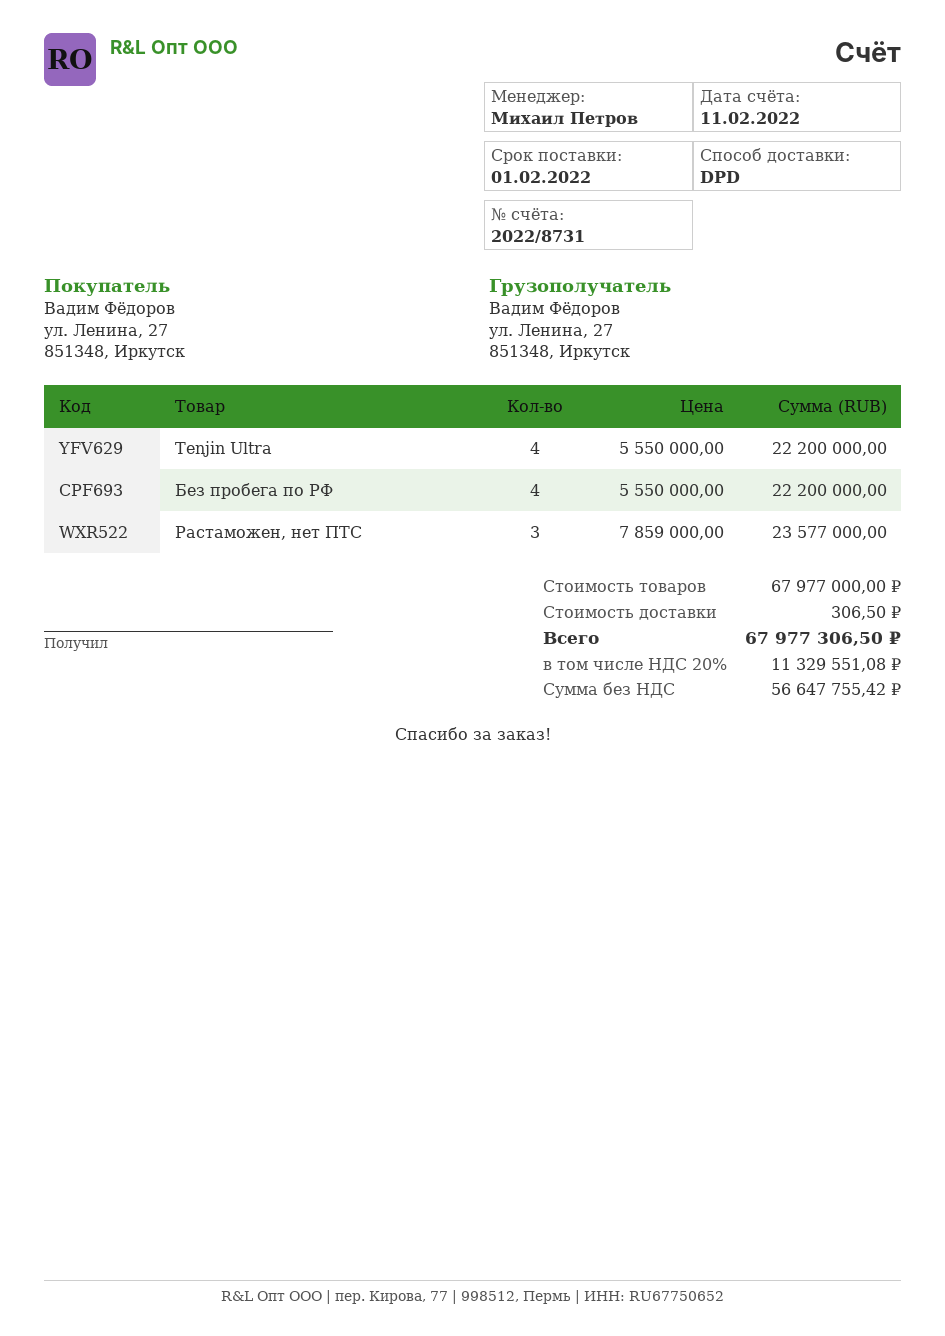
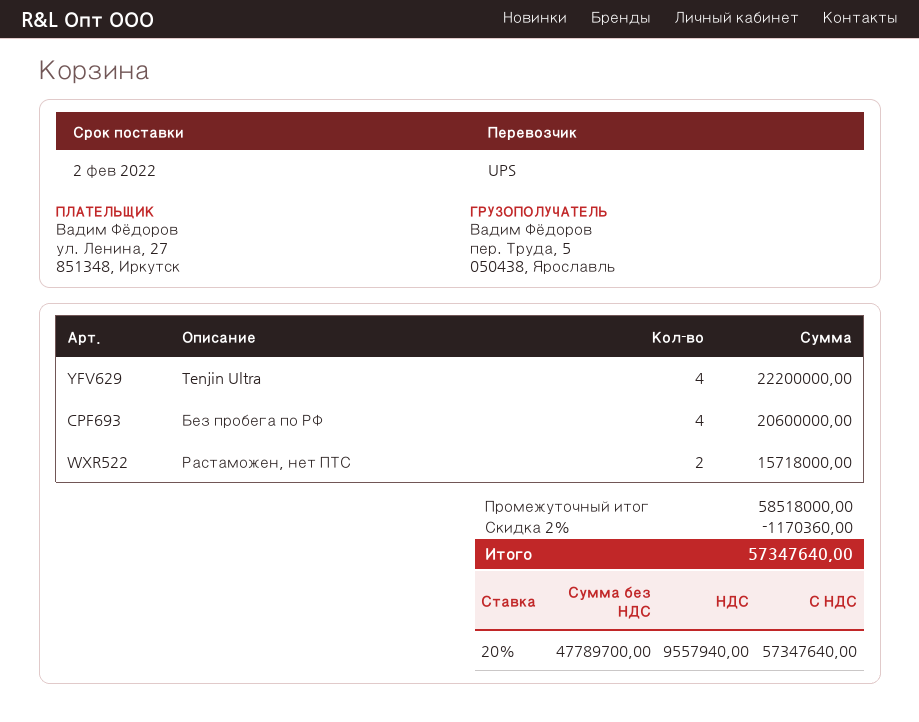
delivery date: 2022-02-01 -> 2022-02-02
shipping method: DPD -> UPS
ship to: ул. Ленина, 27, 851348, Иркутск -> пер. Труда, 5, 050438, Ярославль
Без пробега по РФ: 4 for 22200000.00 -> 4 for 20600000.00
Растаможен, нет ПТС: 3 for 23577000.00 -> 2 for 15718000.00
subtotal: 67977000.00 -> 58518000.00
discount: none -> 2% = 1170360.00
shipping: 306.50 -> none
net: 56647755.42 -> 47789700.00
tax: 20% = 11329551.08 -> 20% = 9557940.00
total: 67977306.50 -> 57347640.00

